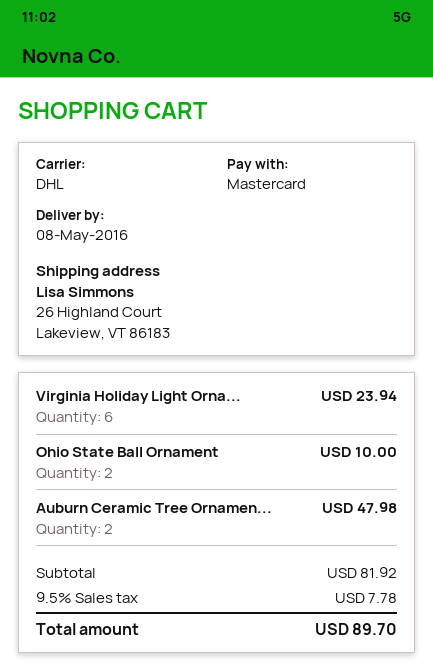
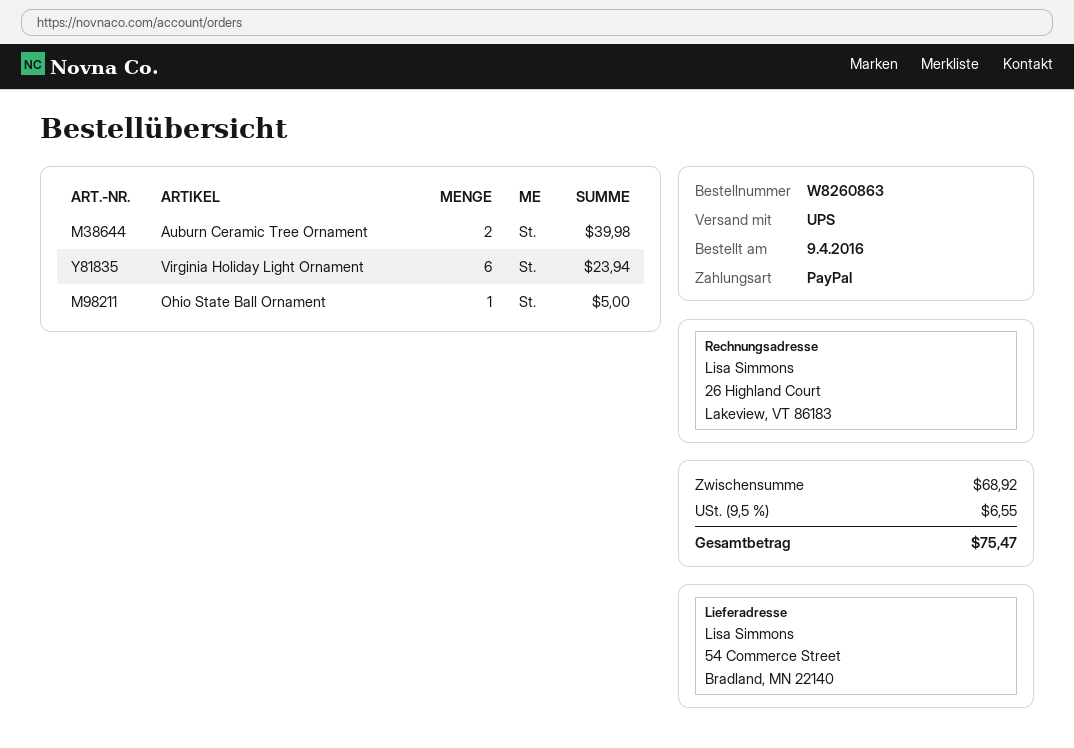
payment method: Mastercard -> PayPal
shipping method: DHL -> UPS
ship to: 26 Highland Court, Lakeview, VT 86183 -> 54 Commerce Street, Bradland, MN 22140
Ohio State Ball Ornament: 2 for 10.00 -> 1 for 5.00
Auburn Ceramic Tree Ornamen...: 2 for 47.98 -> 2 for 39.98
subtotal: 81.92 -> 68.92
tax: 9.5% = 7.78 -> 9.5% = 6.55
total: 89.70 -> 75.47

